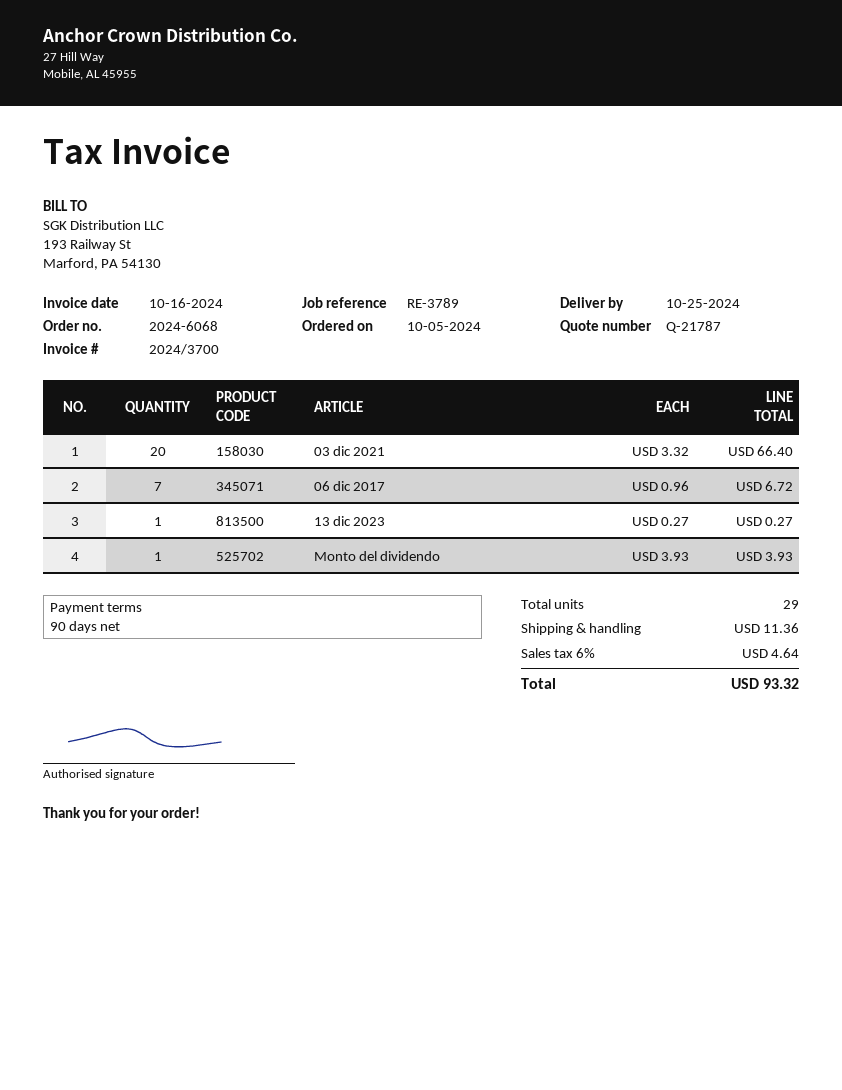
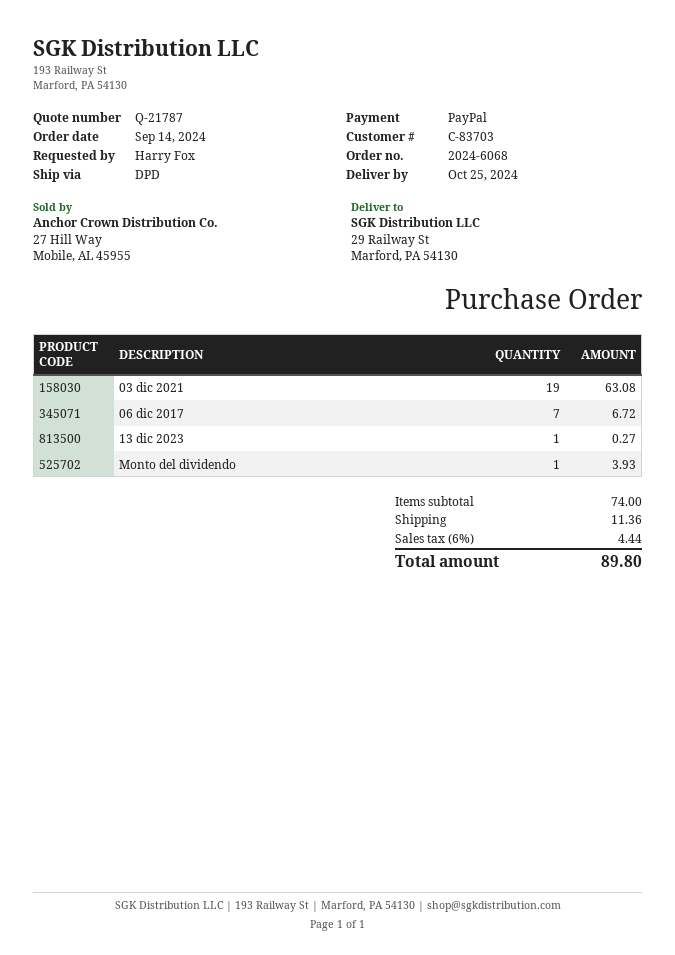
order date: 2024-10-05 -> 2024-09-14
03 dic 2021: 20 for 66.40 -> 19 for 63.08
tax: 6% = 4.64 -> 6% = 4.44
total: 93.32 -> 89.80

